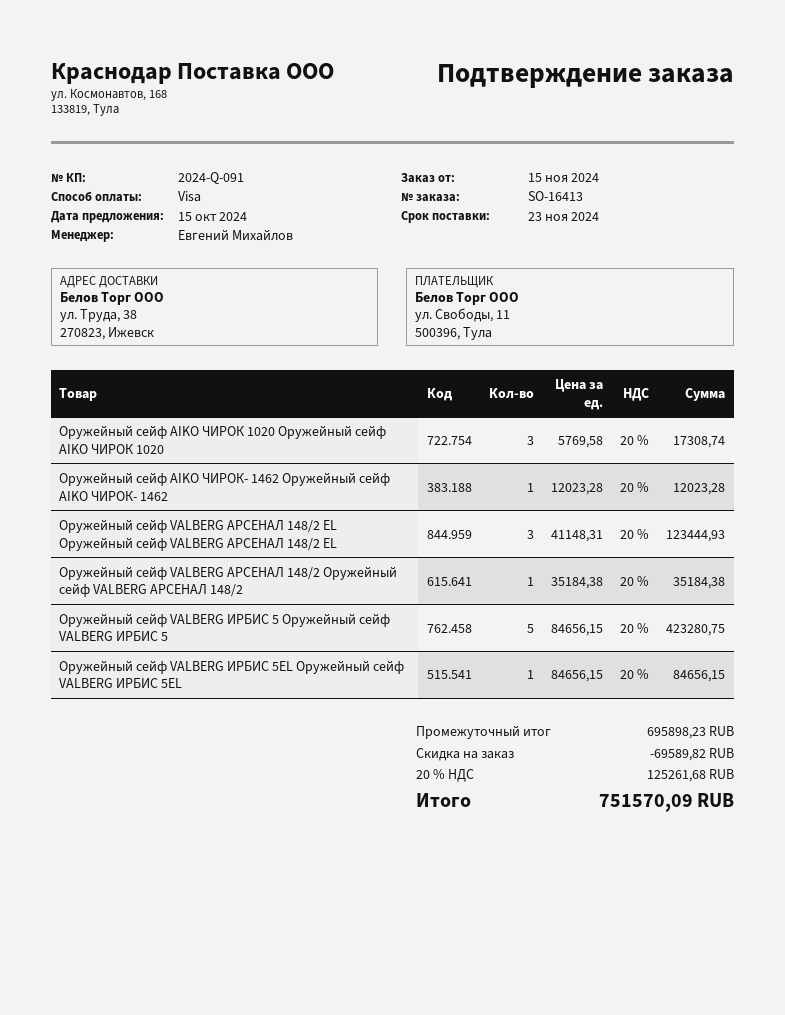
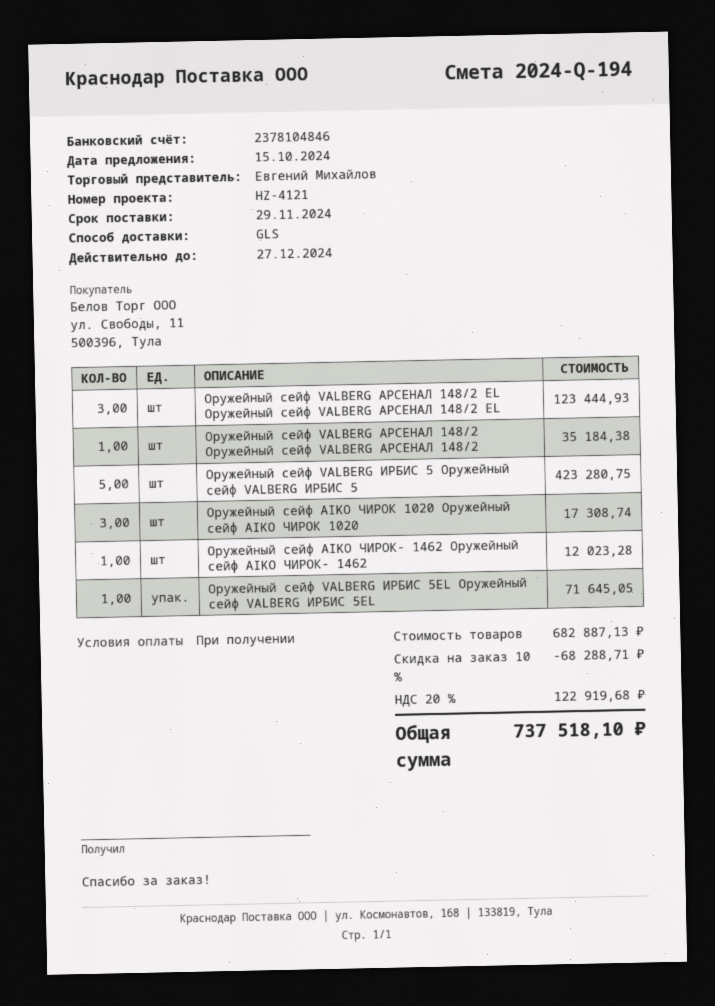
quote number: 2024-Q-091 -> 2024-Q-194
delivery date: 2024-11-23 -> 2024-11-29
Оружейный сейф VALBERG ИРБИС 5EL Оружейный сейф VALBERG ИРБИС 5EL: 1 for 84656.15 -> 1 for 71645.05
subtotal: 695898.23 -> 682887.13
discount: 69589.82 -> 68288.71
tax: 20% = 125261.68 -> 20% = 122919.68
total: 751570.09 -> 737518.10

